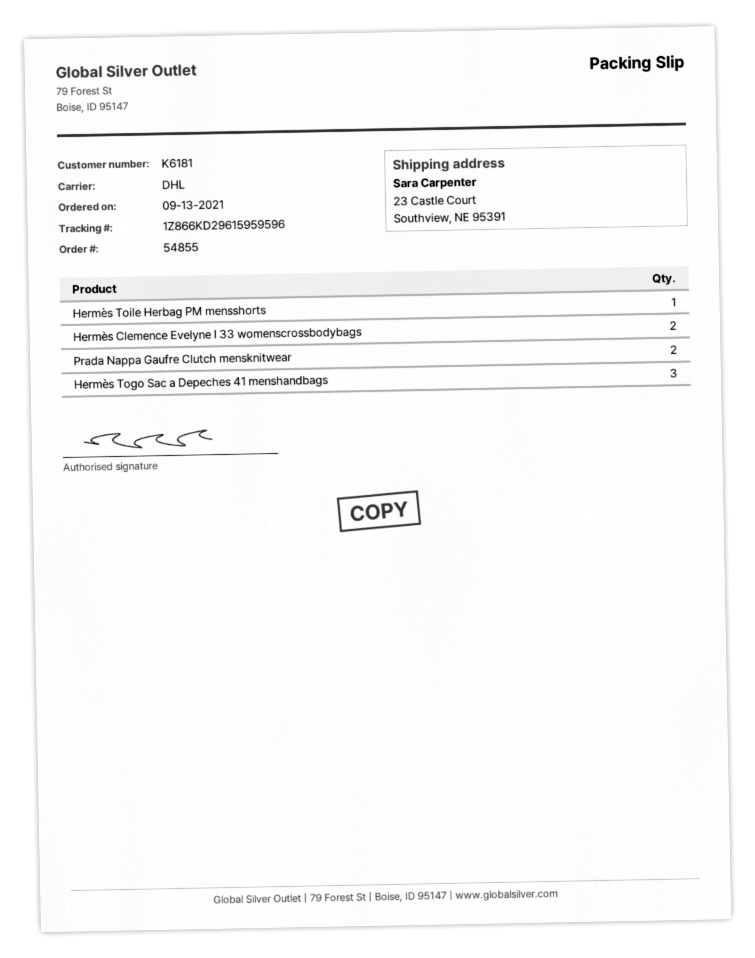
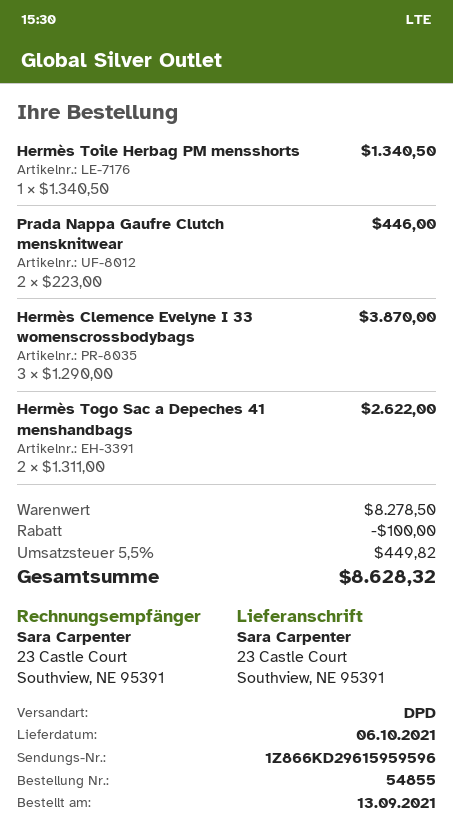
shipping method: DHL -> DPD
Hermès Clemence Evelyne I 33 womenscrossbodybags: 2 -> 3
Hermès Togo Sac a Depeches 41 menshandbags: 3 -> 2

